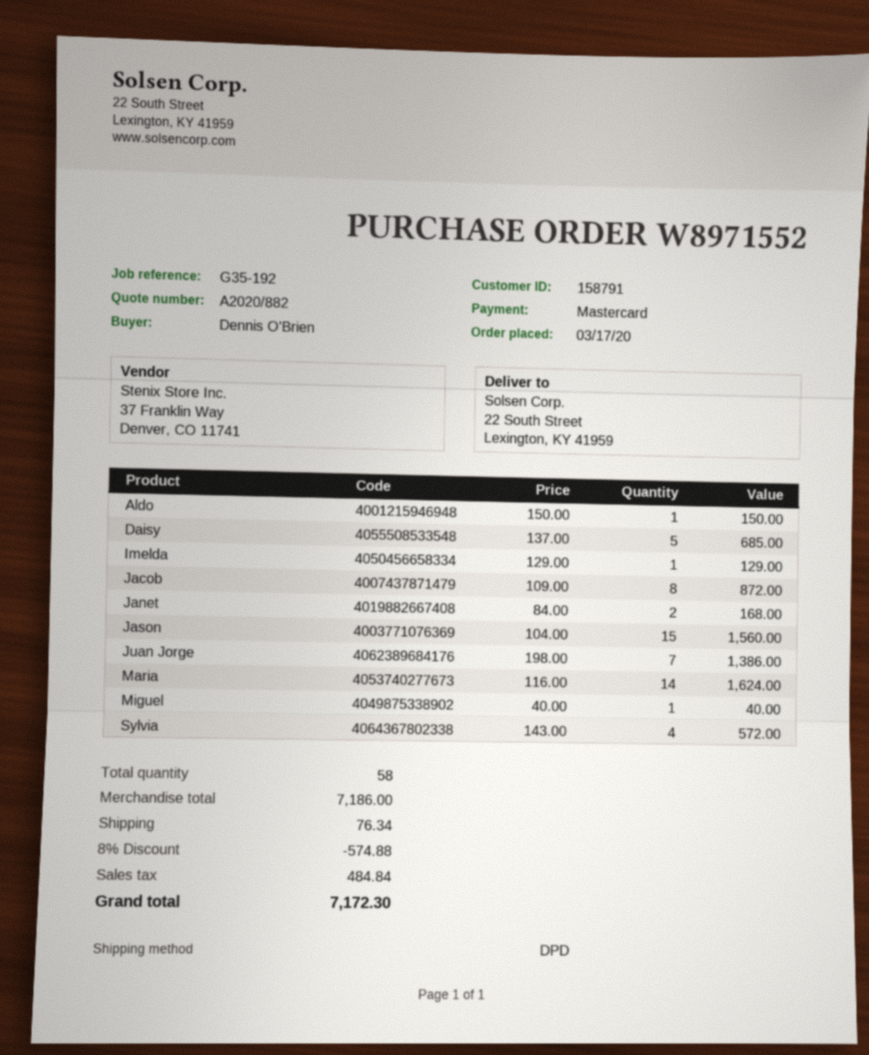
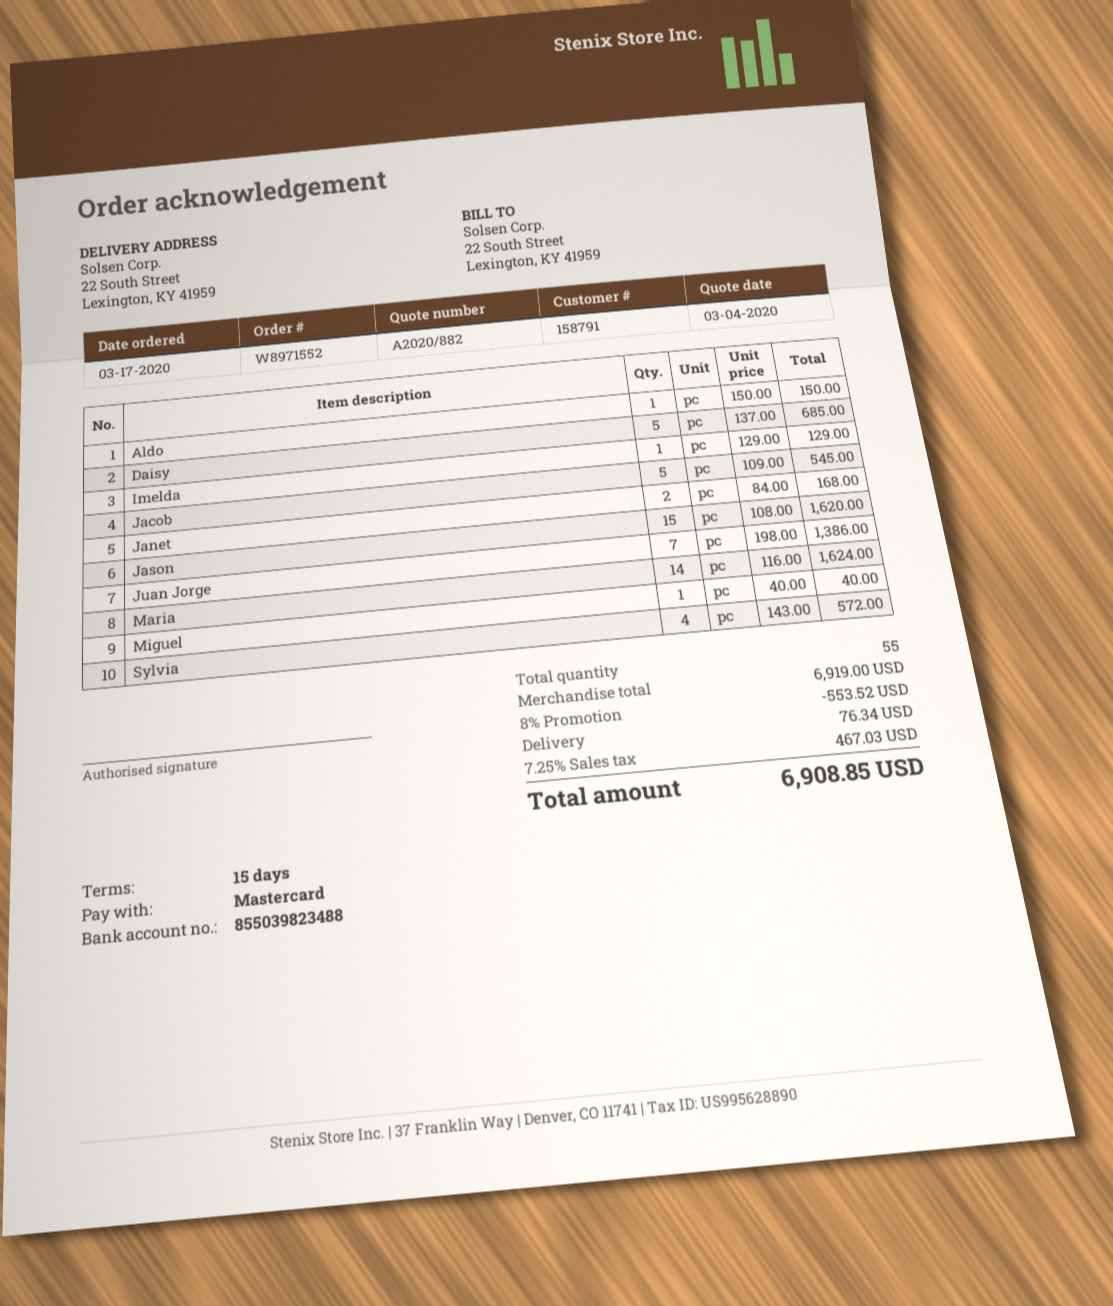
Jacob: 8 x 109.00 = 872.00 -> 5 x 109.00 = 545.00
Jason: 15 x 104.00 = 1560.00 -> 15 x 108.00 = 1620.00
total quantity: 58 -> 55
subtotal: 7186.00 -> 6919.00
discount: 8% = 574.88 -> 8% = 553.52
tax: 484.84 -> 467.03
total: 7172.30 -> 6908.85

